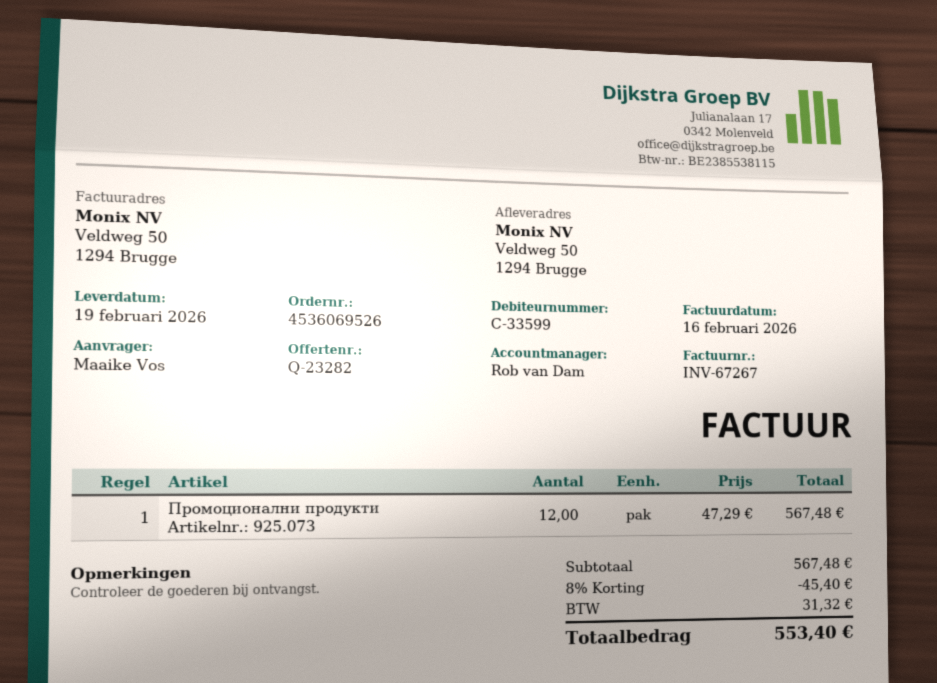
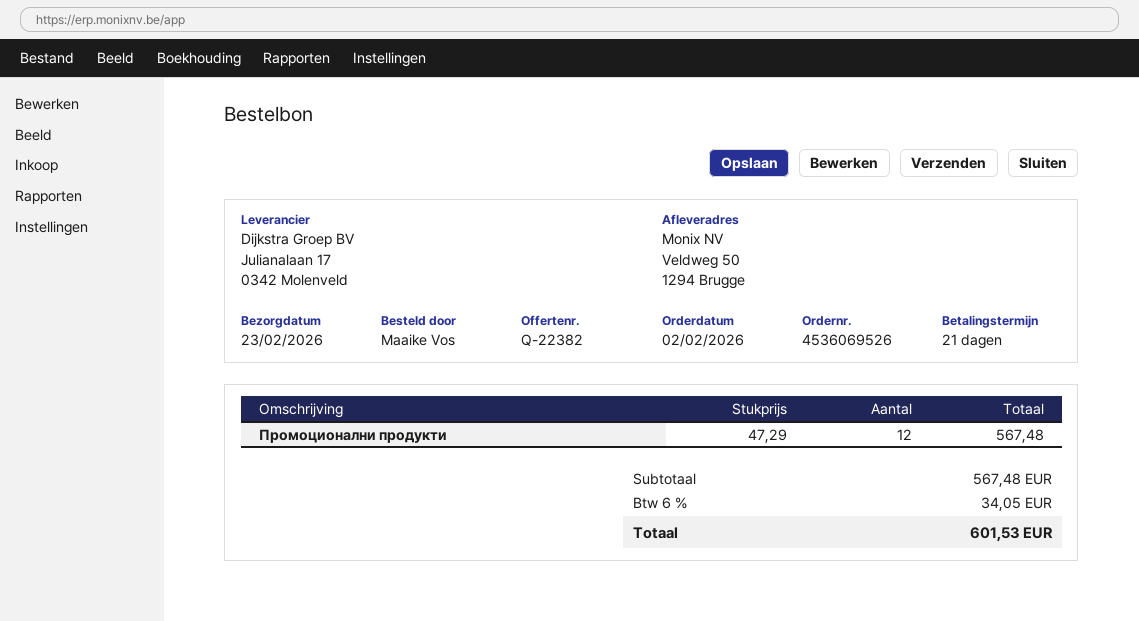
quote number: Q-23282 -> Q-22382
delivery date: 2026-02-19 -> 2026-02-23
discount: 8% = 45.40 -> none
tax: 31.32 -> 34.05
total: 553.40 -> 601.53

